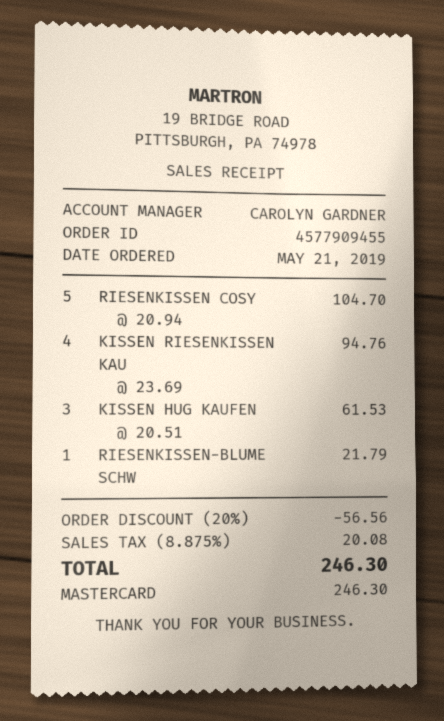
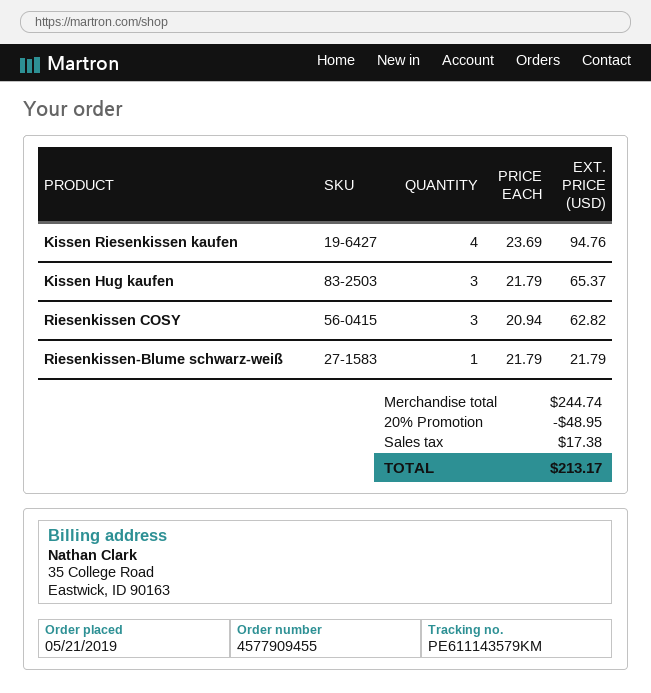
RIESENKISSEN COSY: 5 x 20.94 = 104.70 -> 3 x 20.94 = 62.82
KISSEN HUG KAUFEN: 3 x 20.51 = 61.53 -> 3 x 21.79 = 65.37
discount: 20% = 56.56 -> 20% = 48.95
tax: 20.08 -> 17.38
total: 246.30 -> 213.17

